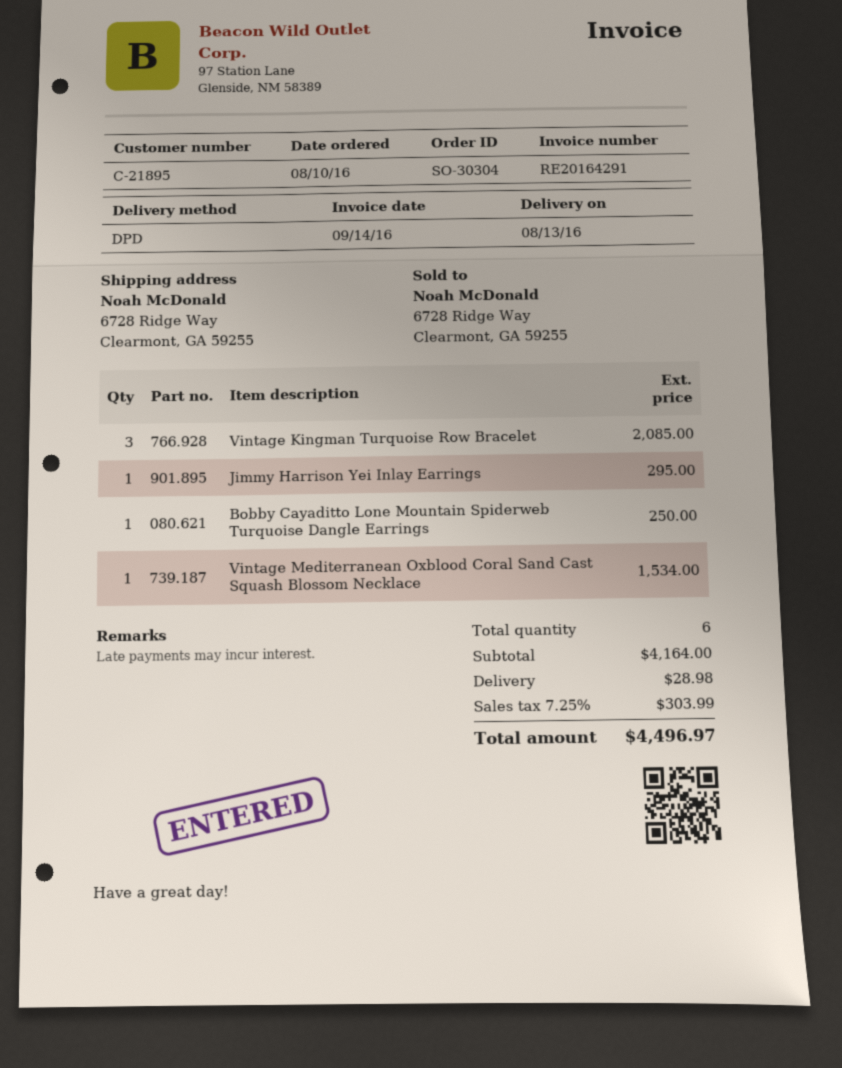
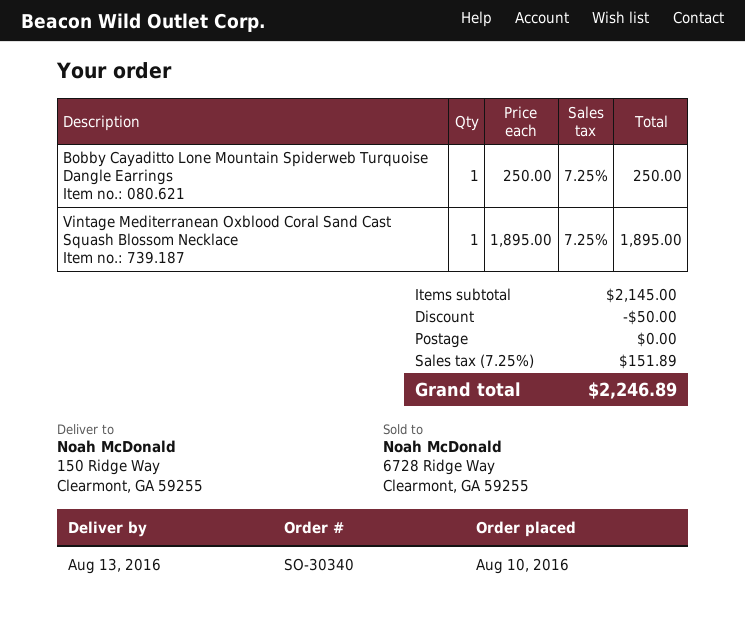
order number: SO-30304 -> SO-30340
ship to: 6728 Ridge Way, Clearmont, GA 59255 -> 150 Ridge Way, Clearmont, GA 59255
Vintage Kingman Turquoise Row Bracelet: 3 for 2085.00 -> none
Jimmy Harrison Yei Inlay Earrings: 1 for 295.00 -> none
Vintage Mediterranean Oxblood Coral Sand Cast Squash Blossom Necklace: 1 for 1534.00 -> 1 for 1895.00
subtotal: 4164.00 -> 2145.00
discount: none -> 50.00
shipping: 28.98 -> 0.00
tax: 7.25% = 303.99 -> 7.25% = 151.89
total: 4496.97 -> 2246.89

